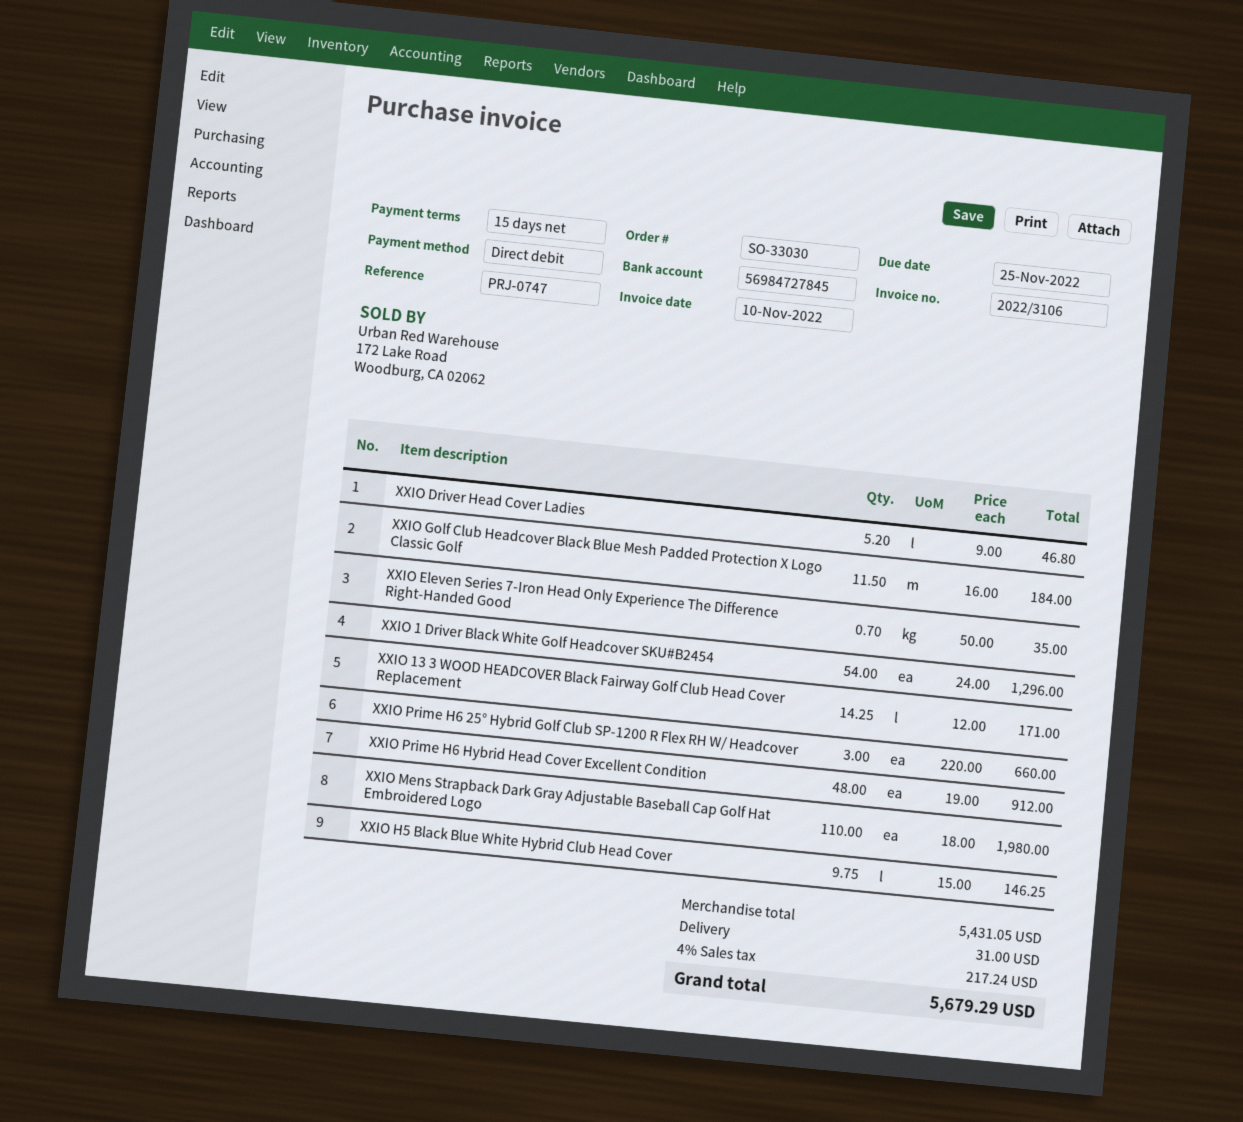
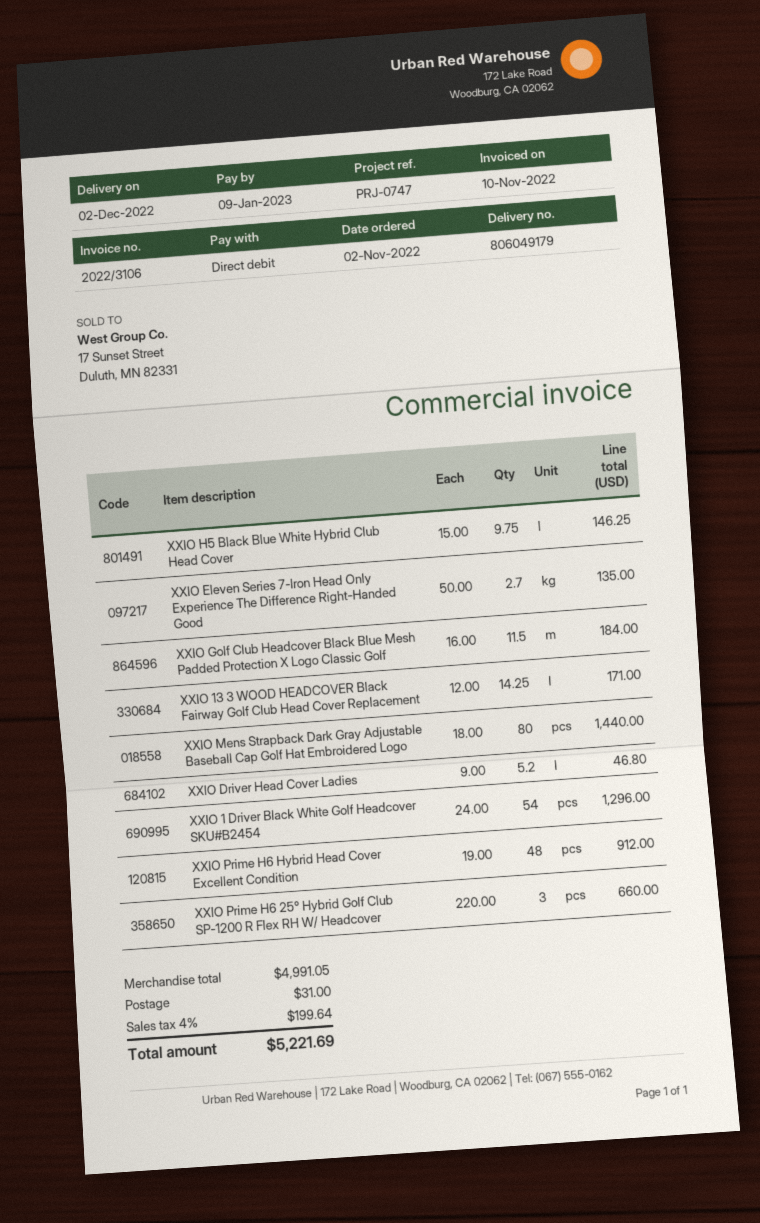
due date: 2022-11-25 -> 2023-01-09
XXIO Eleven Series 7-Iron Head Only Experience The Difference Right-Handed Good: 0.7 x 50.00 = 35.00 -> 2.7 x 50.00 = 135.00
XXIO Mens Strapback Dark Gray Adjustable Baseball Cap Golf Hat Embroidered Logo: 110 x 18.00 = 1980.00 -> 80 x 18.00 = 1440.00
subtotal: 5431.05 -> 4991.05
tax: 4% = 217.24 -> 4% = 199.64
total: 5679.29 -> 5221.69

